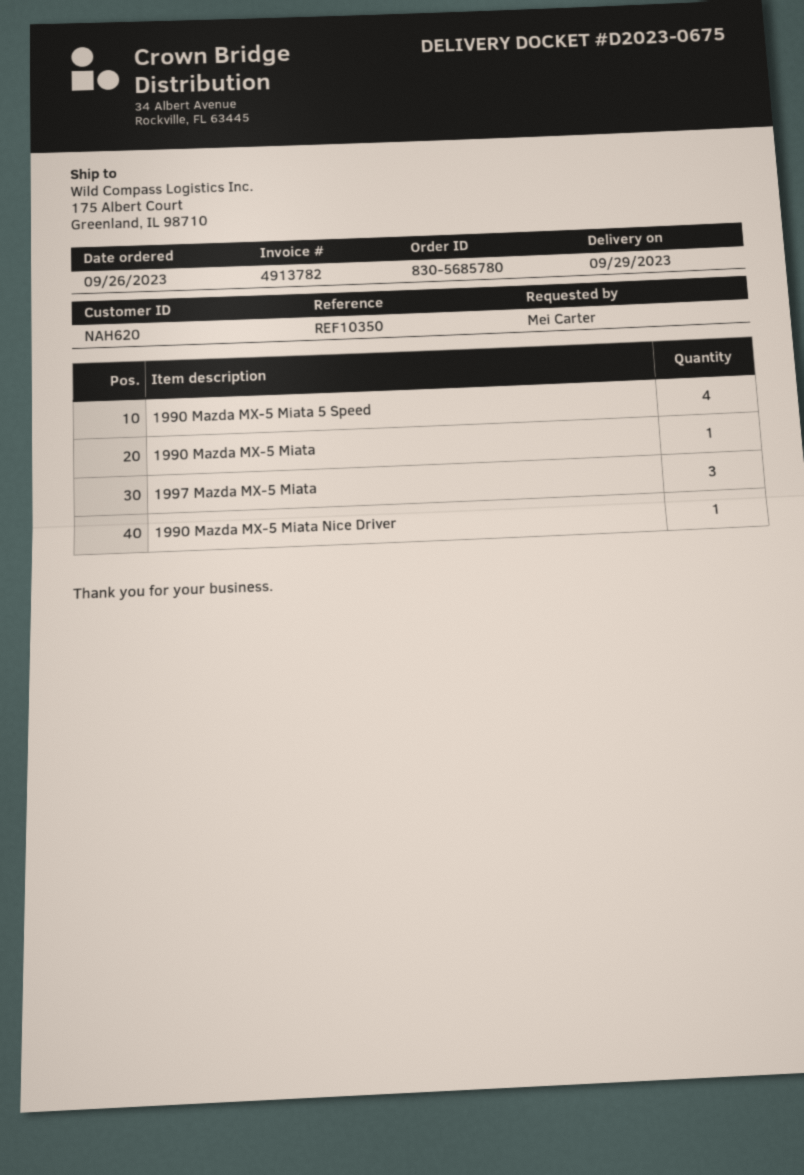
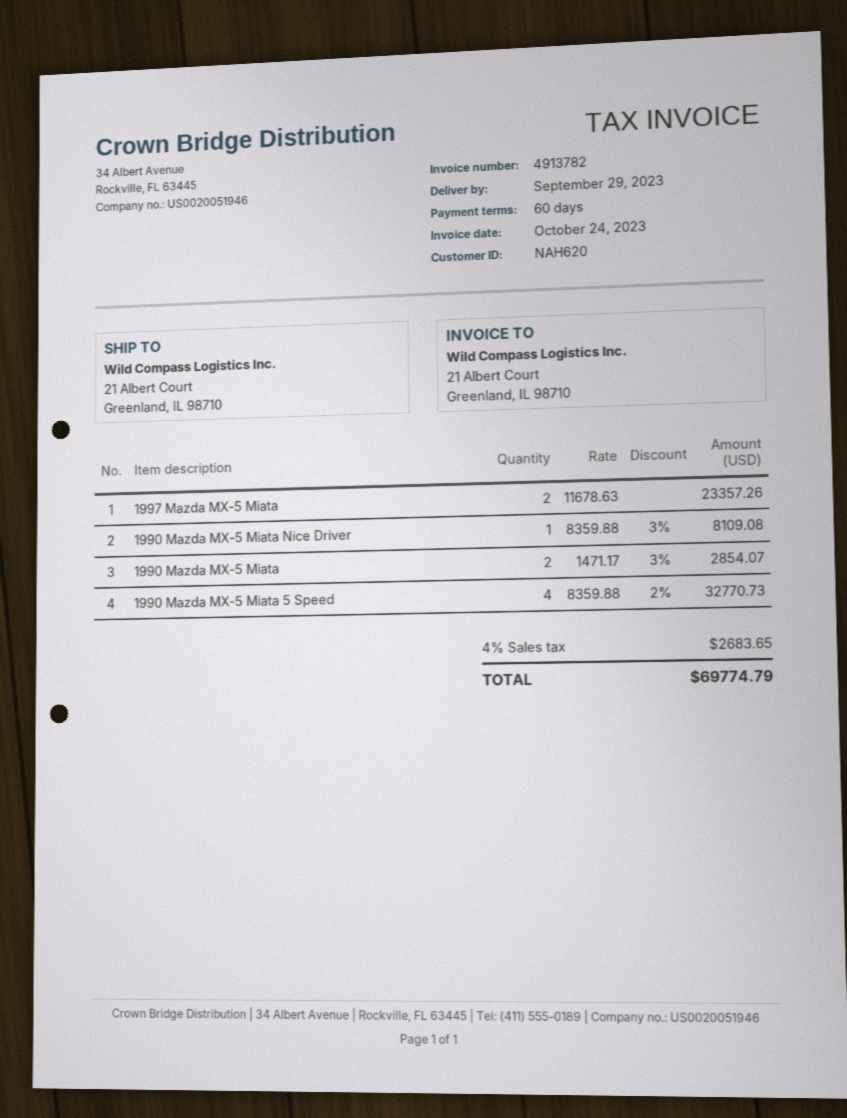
ship to: 175 Albert Court, Greenland, IL 98710 -> 21 Albert Court, Greenland, IL 98710
1990 Mazda MX-5 Miata: 1 -> 2
1997 Mazda MX-5 Miata: 3 -> 2

